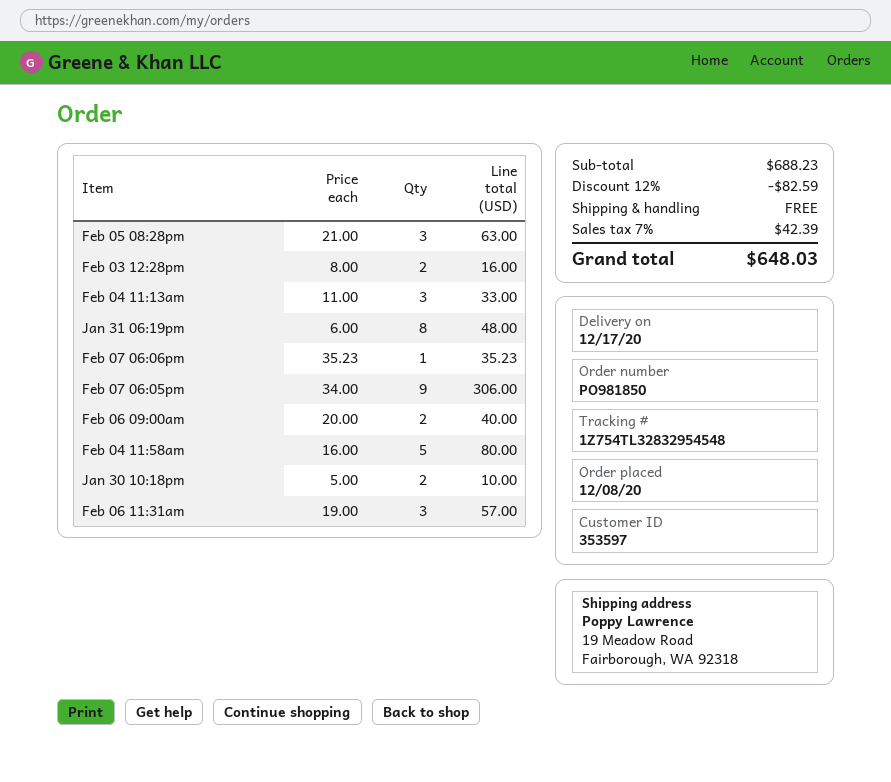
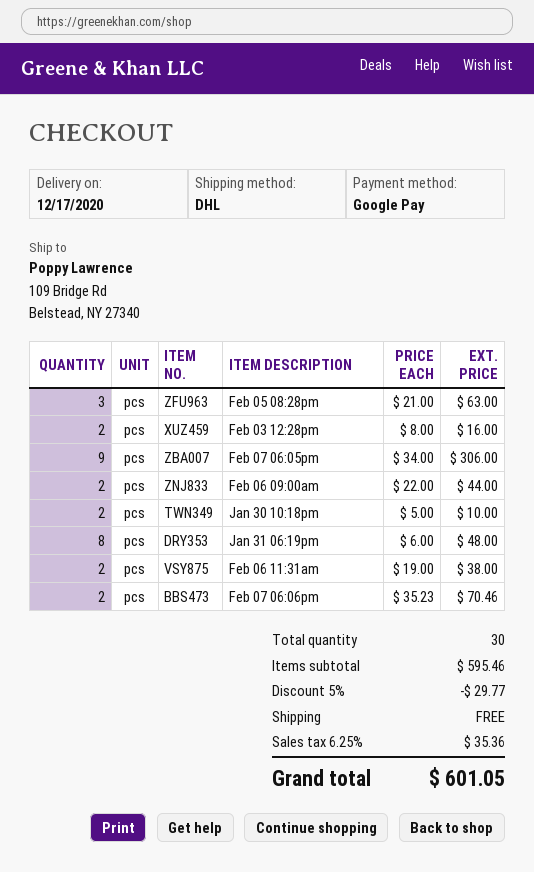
ship to: 19 Meadow Road, Fairborough, WA 92318 -> 109 Bridge Rd, Belstead, NY 27340
Feb 04 11:13am: 3 x 11.00 = 33.00 -> none
Feb 07 06:06pm: 1 x 35.23 = 35.23 -> 2 x 35.23 = 70.46
Feb 06 09:00am: 2 x 20.00 = 40.00 -> 2 x 22.00 = 44.00
Feb 04 11:58am: 5 x 16.00 = 80.00 -> none
Feb 06 11:31am: 3 x 19.00 = 57.00 -> 2 x 19.00 = 38.00
subtotal: 688.23 -> 595.46
discount: 12% = 82.59 -> 5% = 29.77
tax: 7% = 42.39 -> 6.25% = 35.36
total: 648.03 -> 601.05

